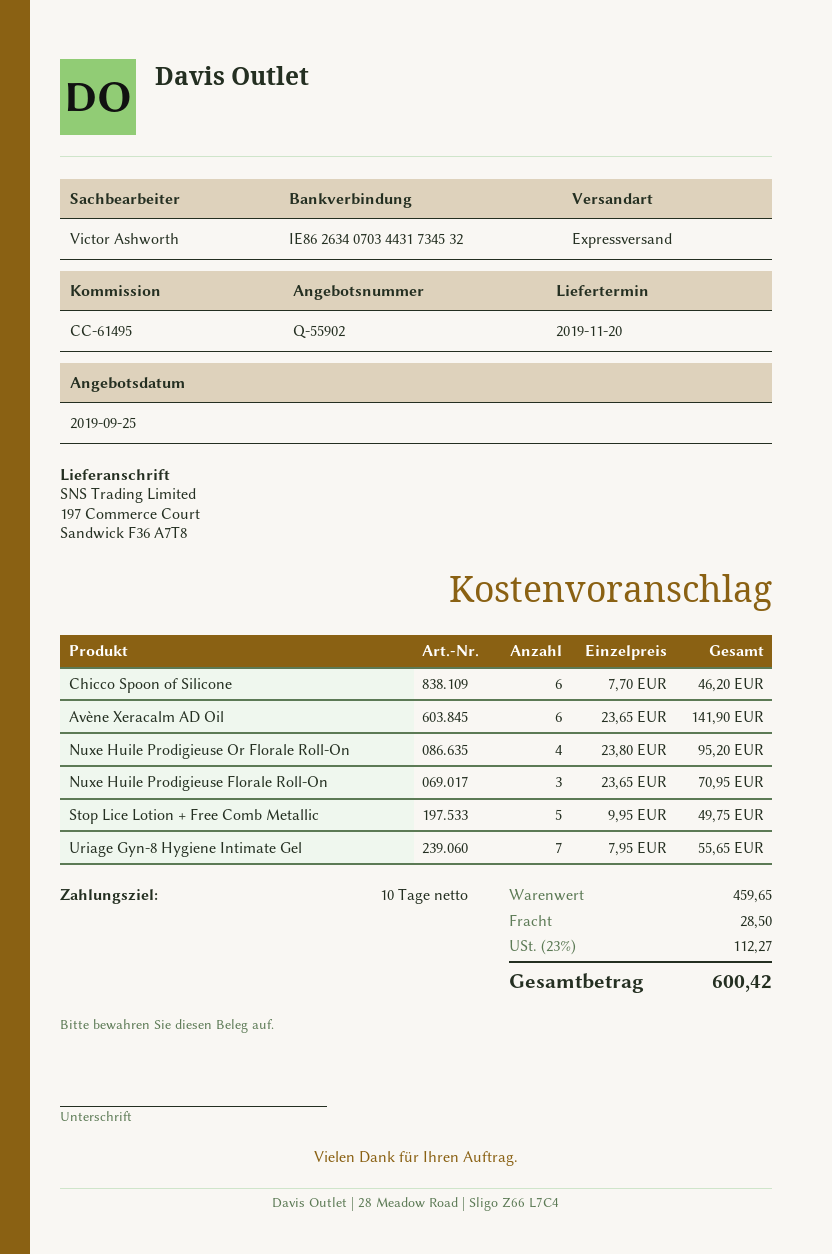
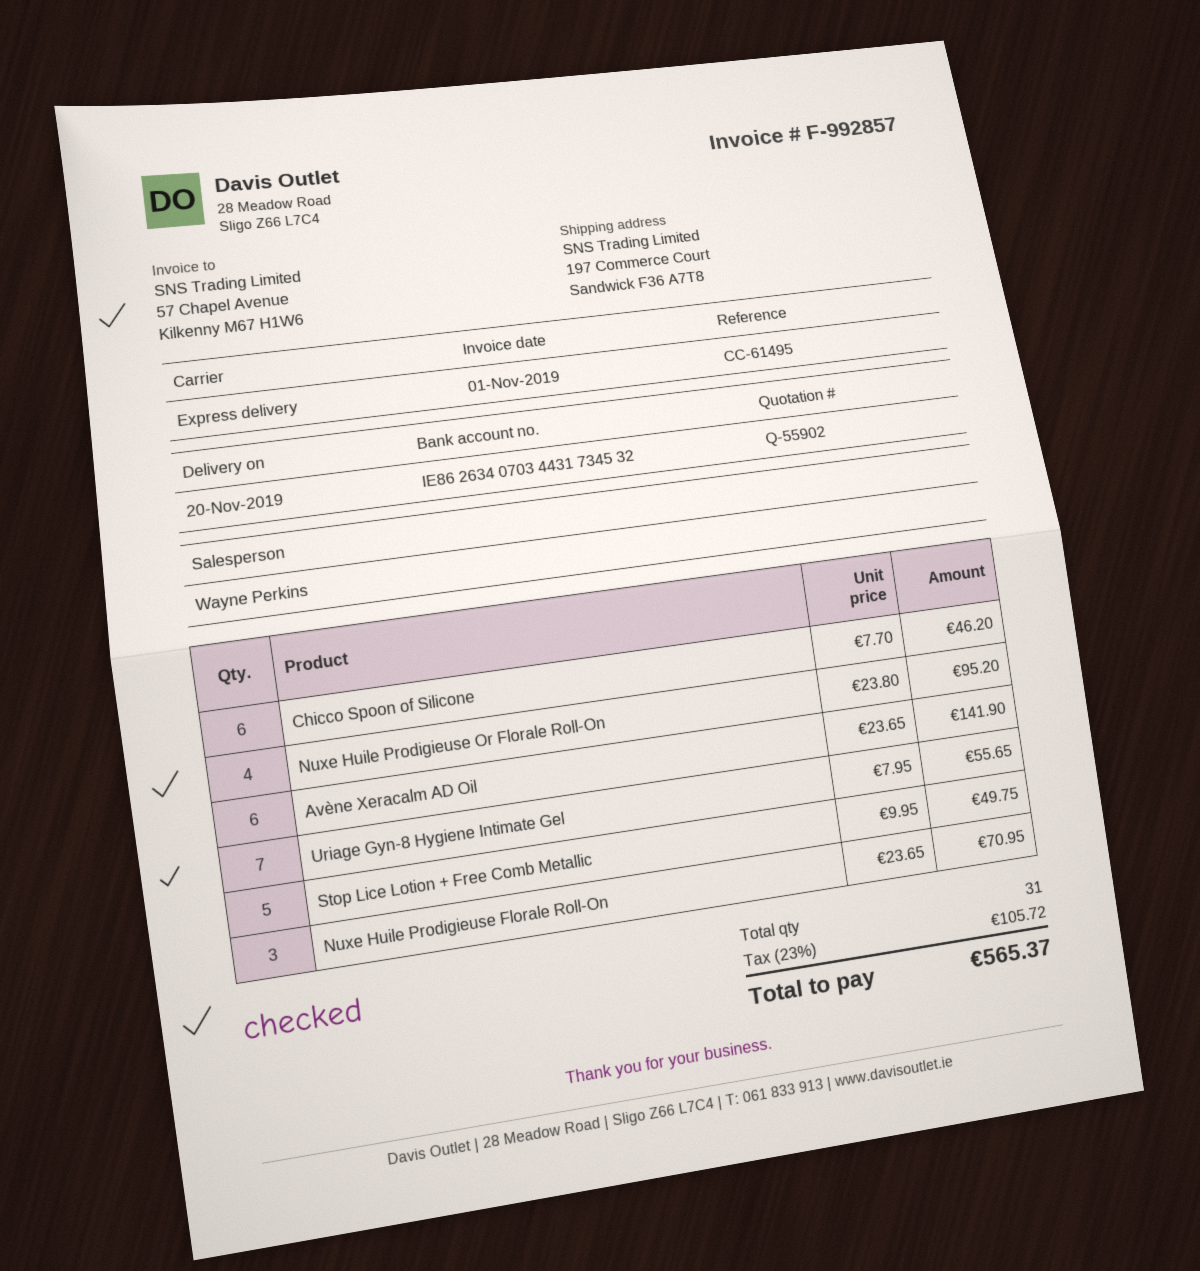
sales rep: Victor Ashworth -> Wayne Perkins
shipping: 28.50 -> none
tax: 23% = 112.27 -> 23% = 105.72
total: 600.42 -> 565.37

